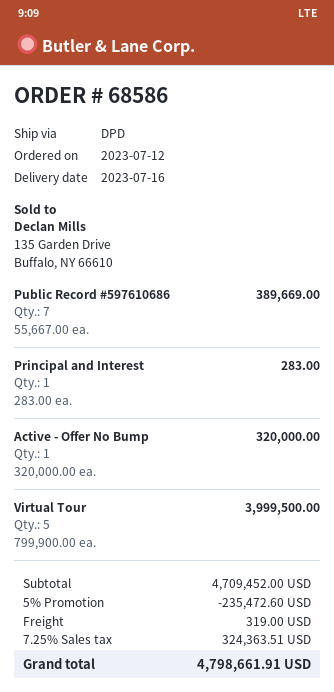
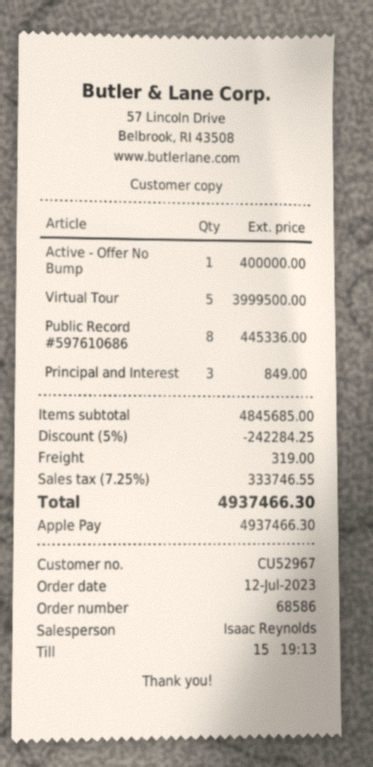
Public Record #597610686: 7 for 389669.00 -> 8 for 445336.00
Principal and Interest: 1 for 283.00 -> 3 for 849.00
Active - Offer No Bump: 1 for 320000.00 -> 1 for 400000.00
subtotal: 4709452.00 -> 4845685.00
discount: 5% = 235472.60 -> 5% = 242284.25
tax: 7.25% = 324363.51 -> 7.25% = 333746.55
total: 4798661.91 -> 4937466.30

